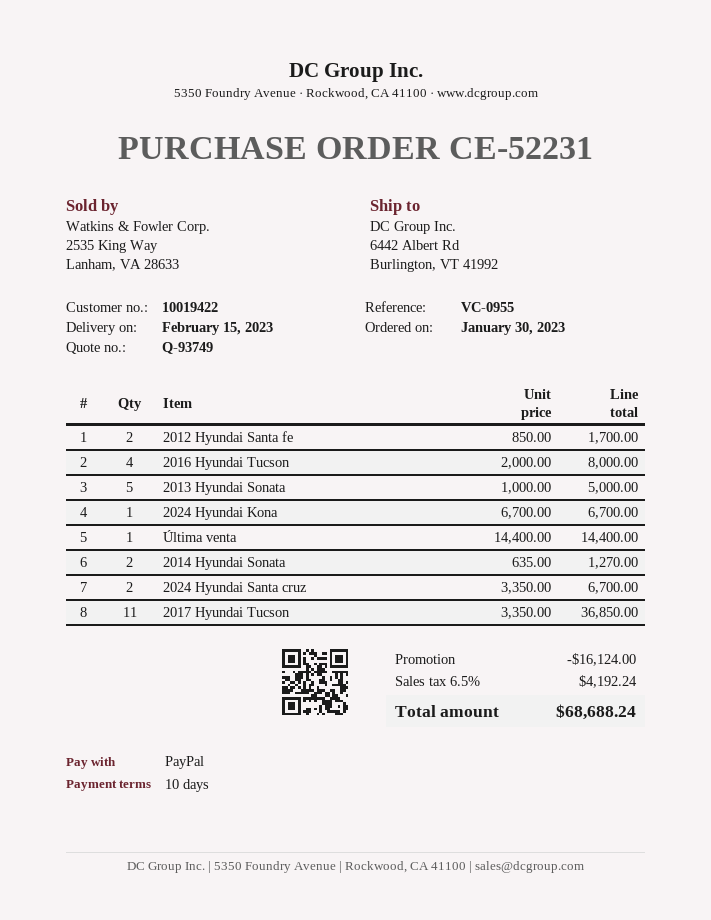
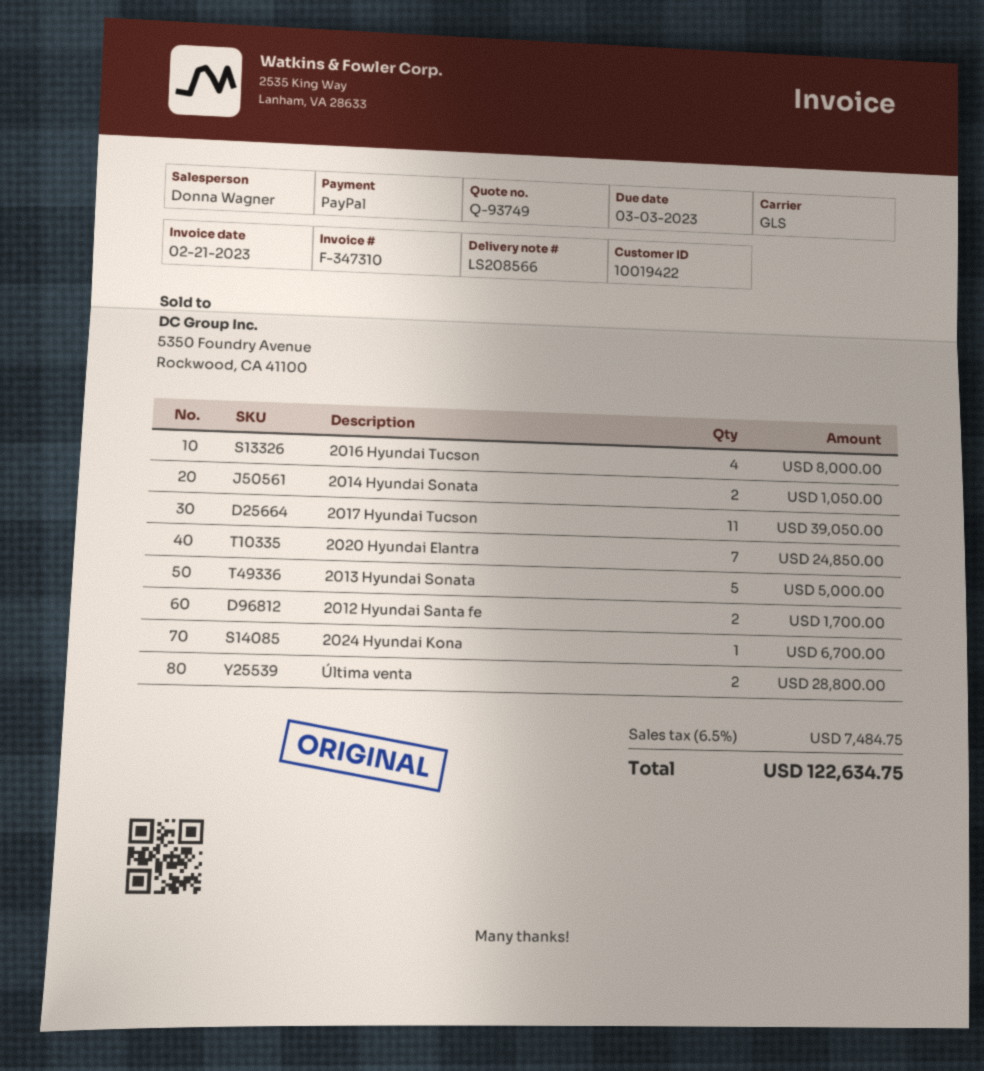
Última venta: 1 for 14400.00 -> 2 for 28800.00
2014 Hyundai Sonata: 2 for 1270.00 -> 2 for 1050.00
2024 Hyundai Santa cruz: 2 for 6700.00 -> none
2017 Hyundai Tucson: 11 for 36850.00 -> 11 for 39050.00
2020 Hyundai Elantra: none -> 7 for 24850.00
discount: 16124.00 -> none
tax: 6.5% = 4192.24 -> 6.5% = 7484.75
total: 68688.24 -> 122634.75

